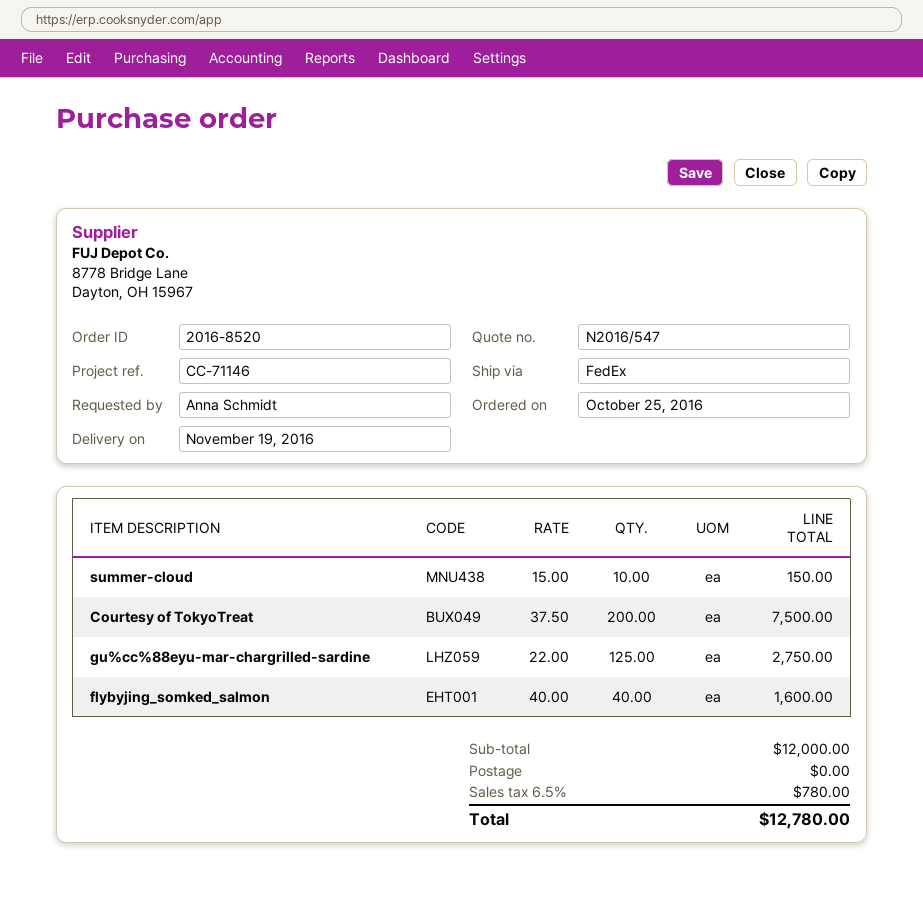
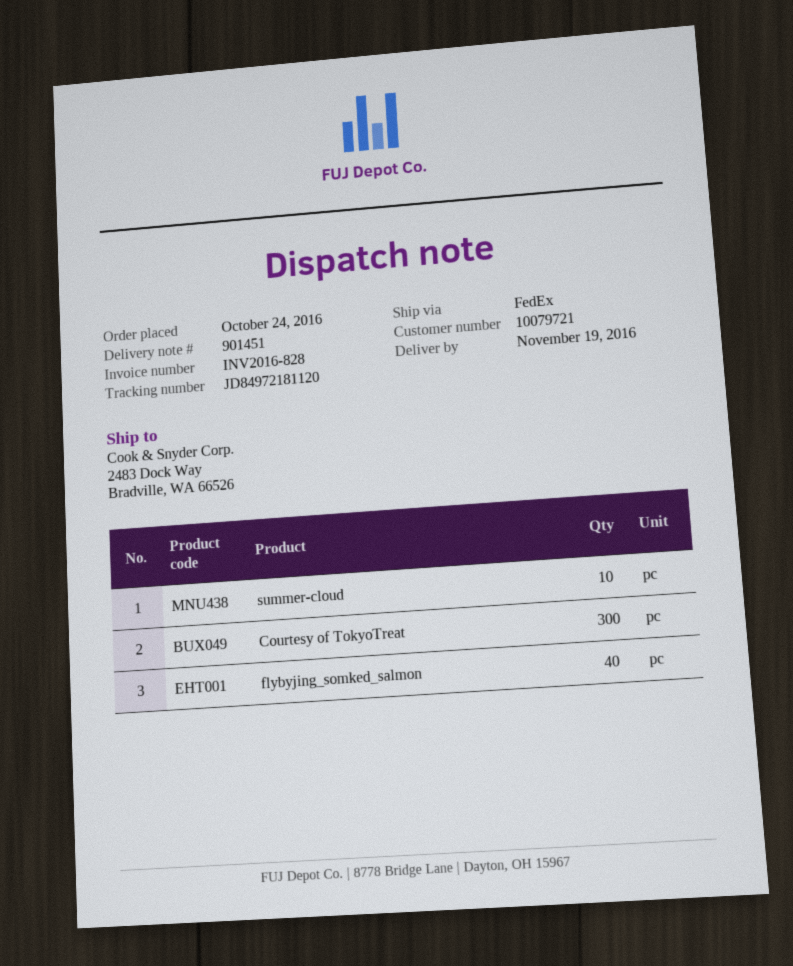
order date: 2016-10-25 -> 2016-10-24
Courtesy of TokyoTreat: 200 -> 300
gu%cc%88eyu-mar-chargrilled-sardine: 125 -> none

